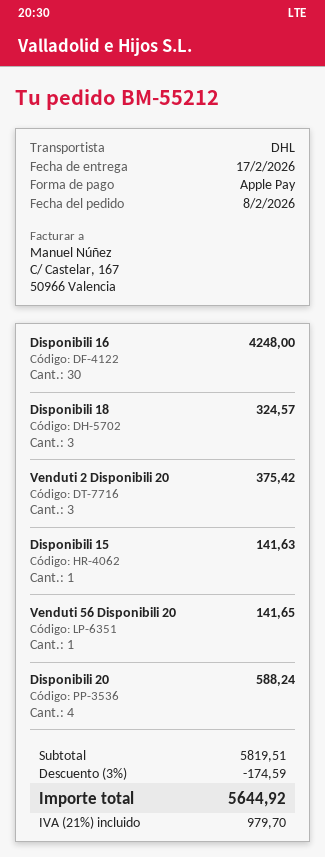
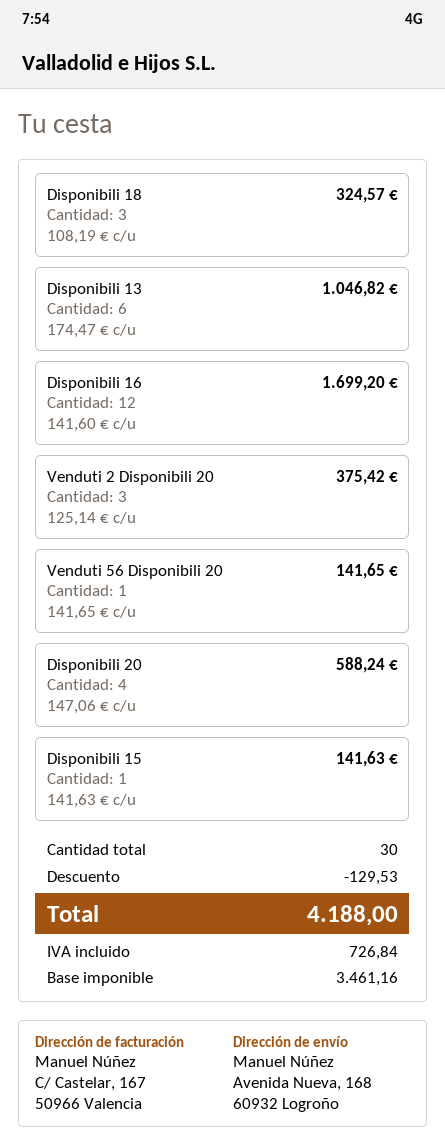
Disponibili 16: 30 for 4248.00 -> 12 for 1699.20
Disponibili 13: none -> 6 for 1046.82
discount: 174.59 -> 129.53
tax: 979.70 -> 726.84
total: 5644.92 -> 4188.00

